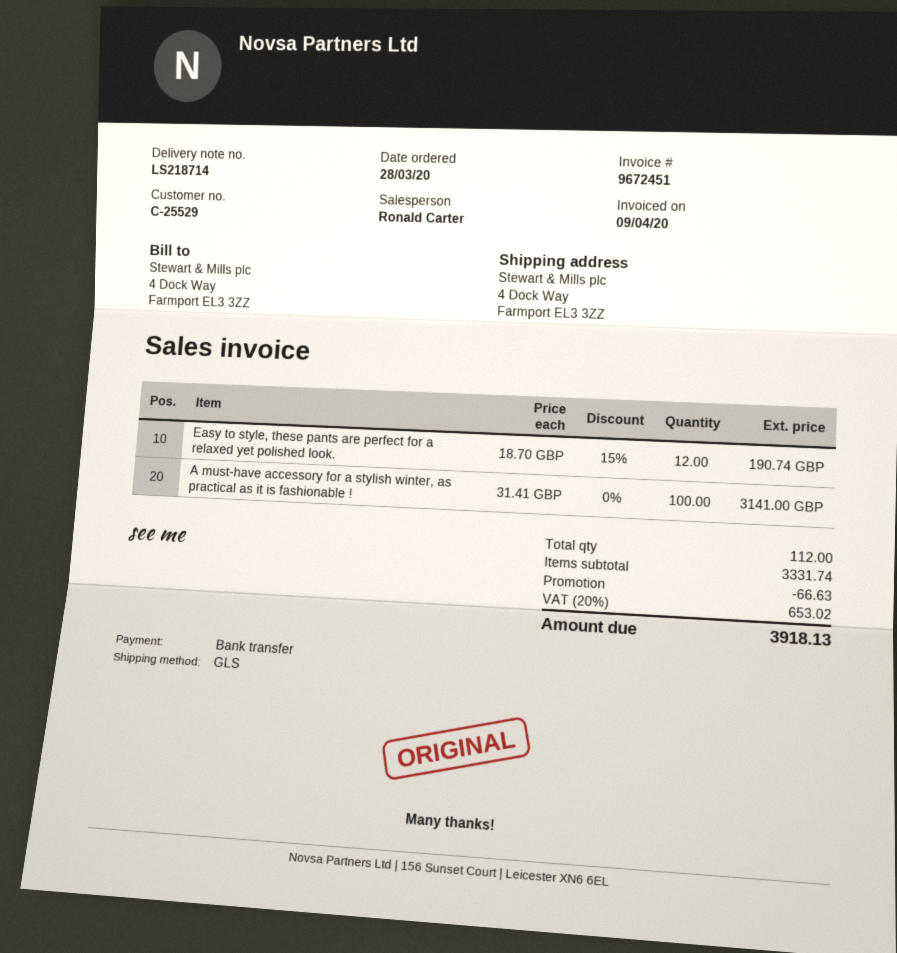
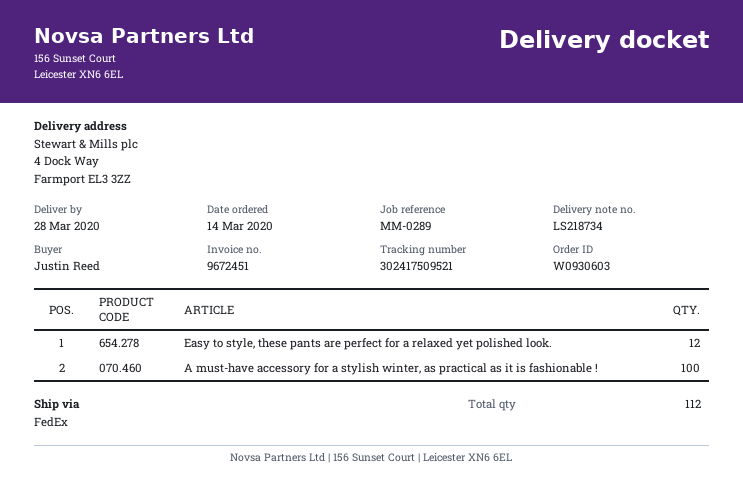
order date: 2020-03-28 -> 2020-03-14
delivery note number: LS218714 -> LS218734
shipping method: GLS -> FedEx

